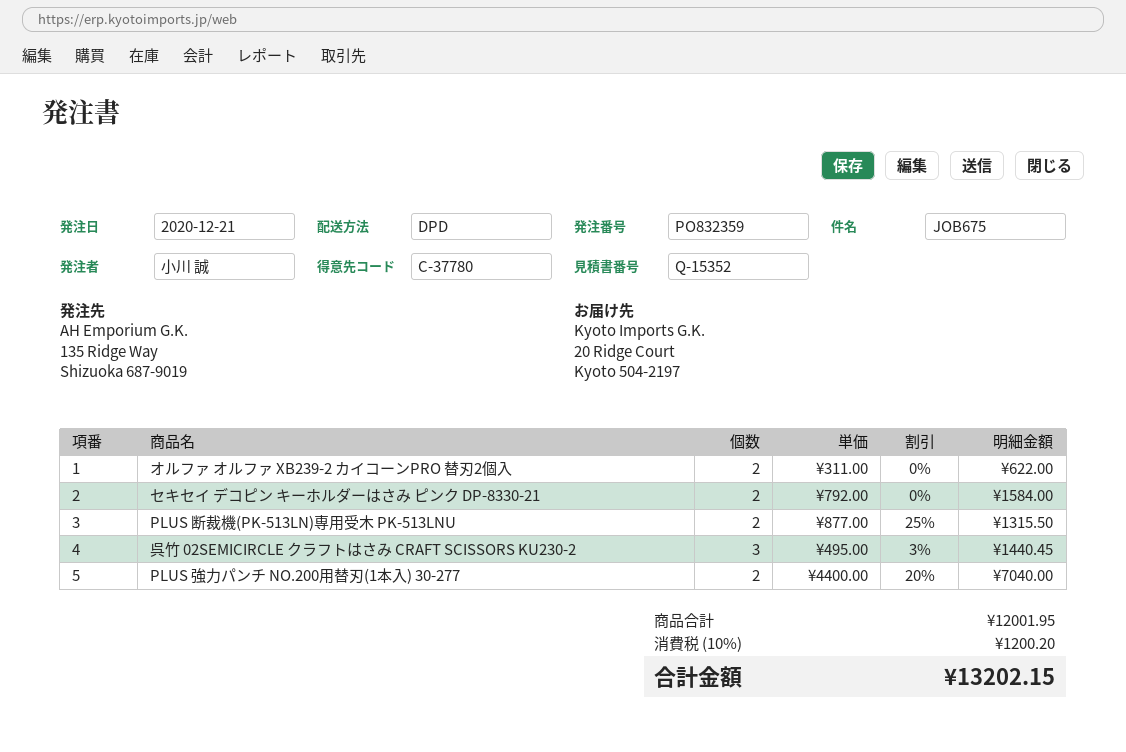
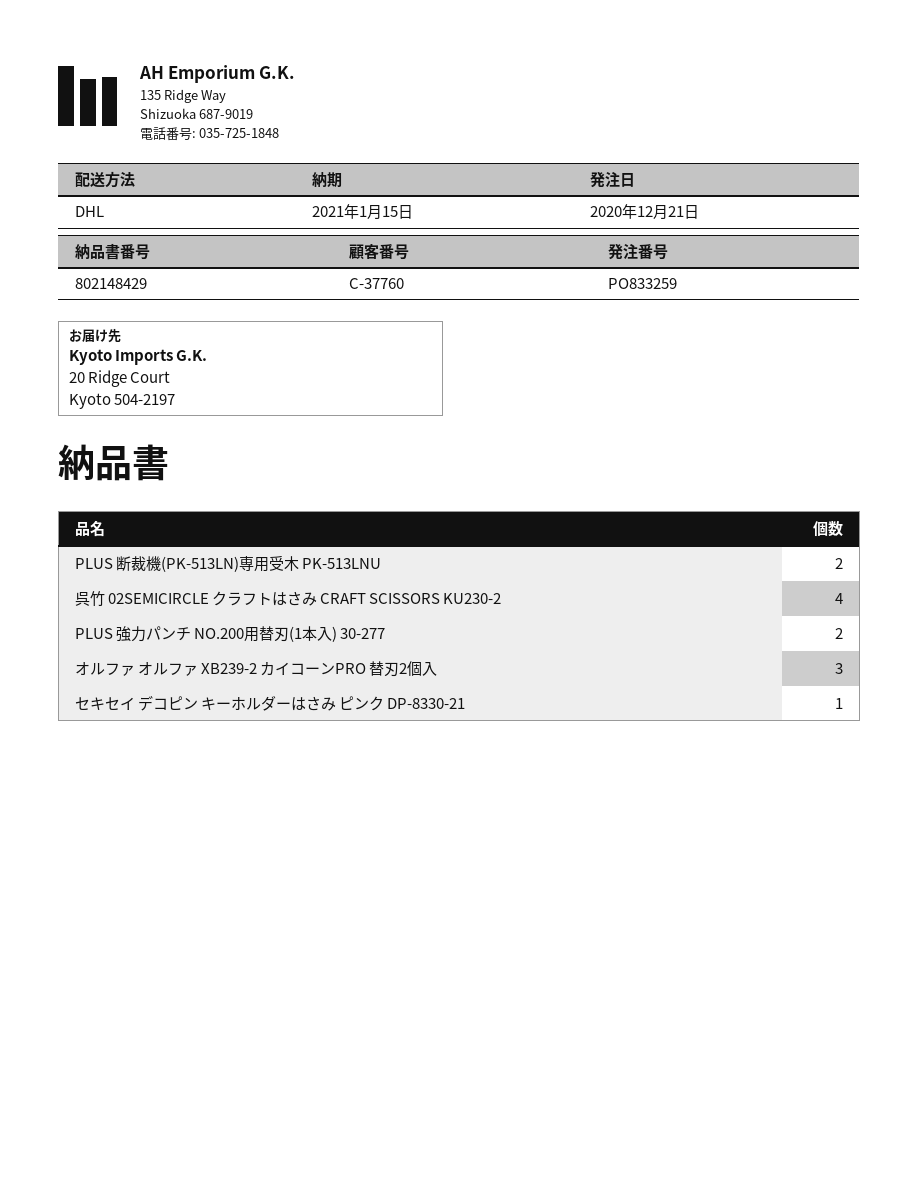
order number: PO832359 -> PO833259
customer number: C-37780 -> C-37760
shipping method: DPD -> DHL
オルファ オルファ XB239-2 カイコーンPRO 替刃2個入: 2 -> 3
セキセイ デコピン キーホルダーはさみ ピンク DP-8330-21: 2 -> 1
呉竹 02SEMICIRCLE クラフトはさみ CRAFT SCISSORS KU230-2: 3 -> 4

